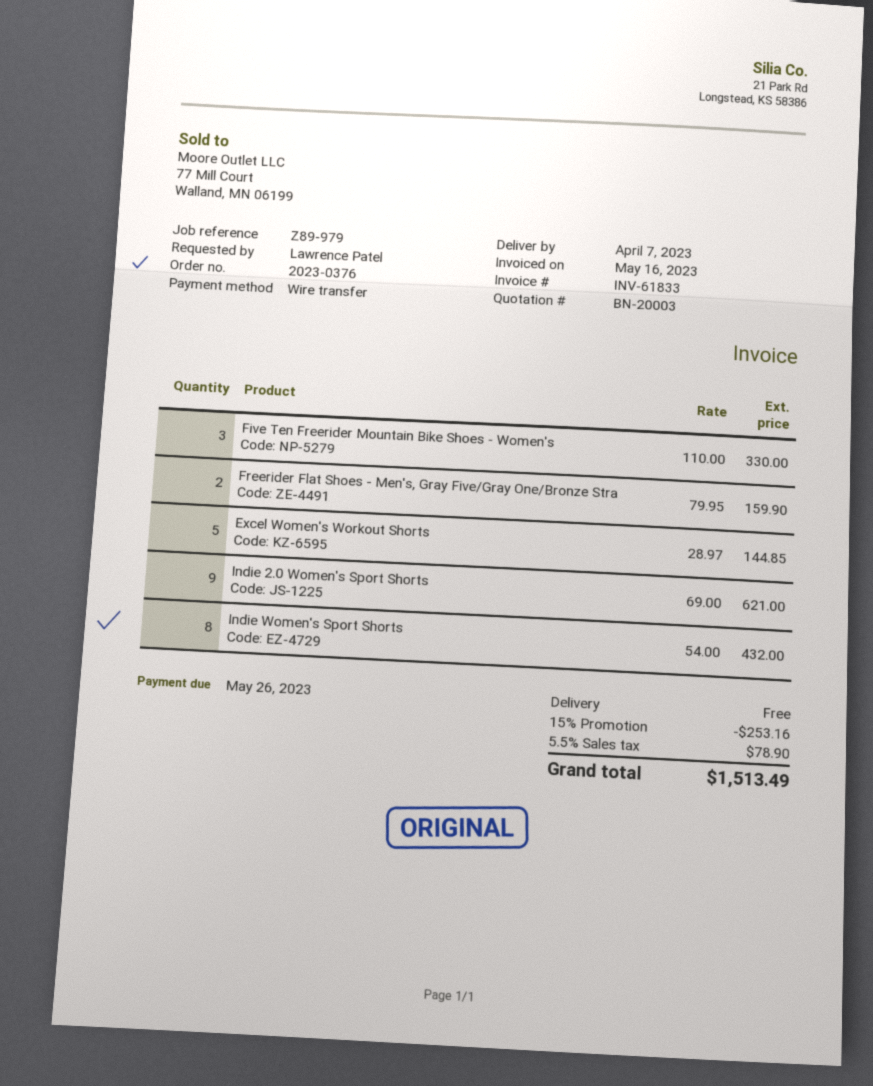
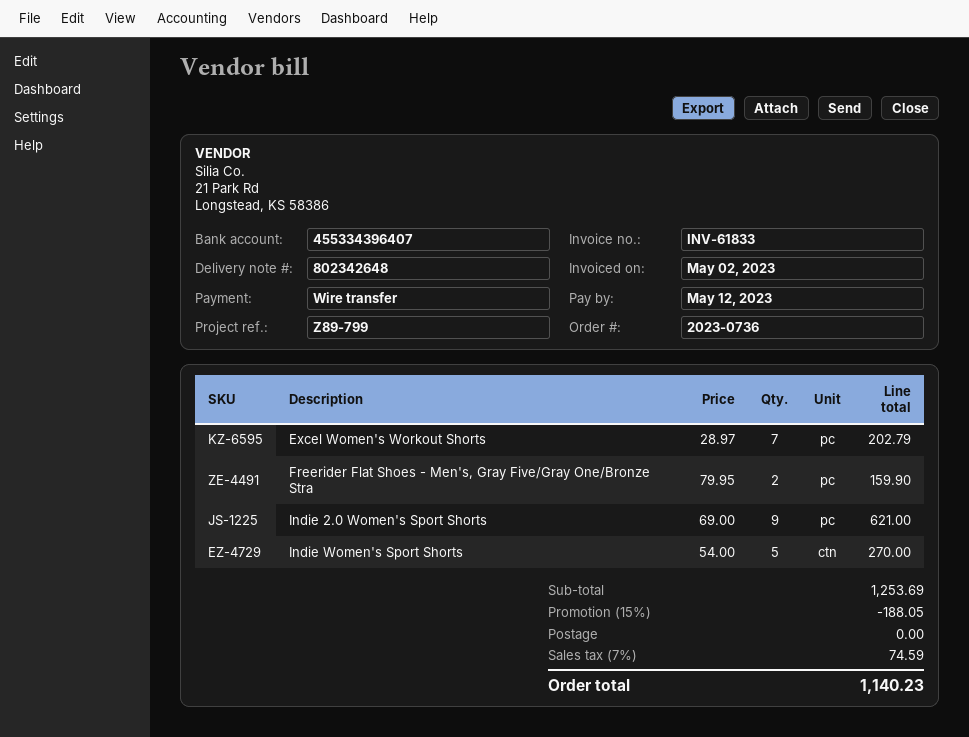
order number: 2023-0376 -> 2023-0736
invoice date: 2023-05-16 -> 2023-05-02
due date: 2023-05-26 -> 2023-05-12
reference: Z89-979 -> Z89-799
Five Ten Freerider Mountain Bike Shoes - Women's: 3 x 110.00 = 330.00 -> none
Excel Women's Workout Shorts: 5 x 28.97 = 144.85 -> 7 x 28.97 = 202.79
Indie Women's Sport Shorts: 8 x 54.00 = 432.00 -> 5 x 54.00 = 270.00
discount: 15% = 253.16 -> 15% = 188.05
tax: 5.5% = 78.90 -> 7% = 74.59
total: 1513.49 -> 1140.23

